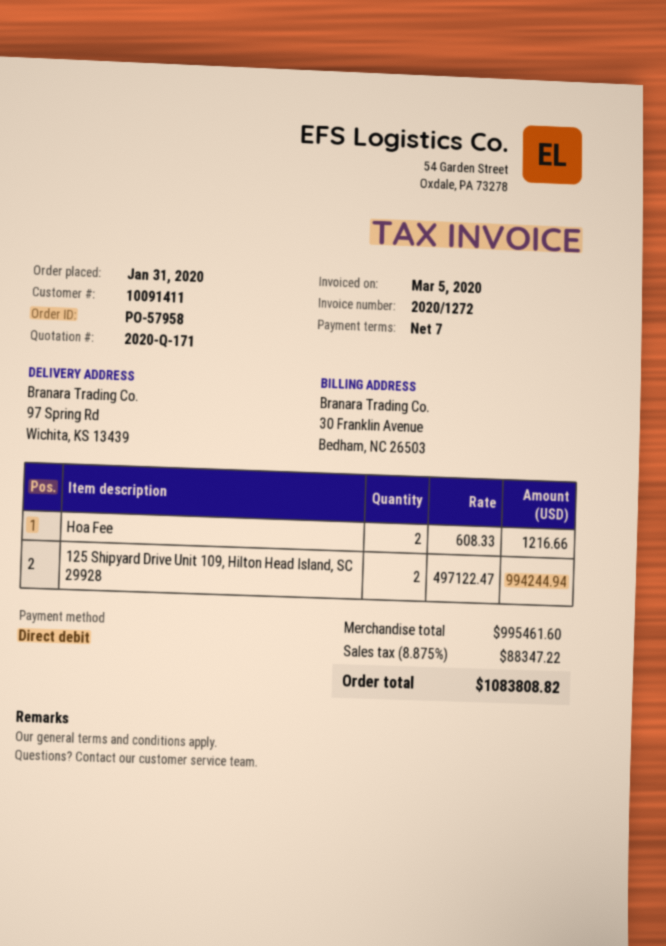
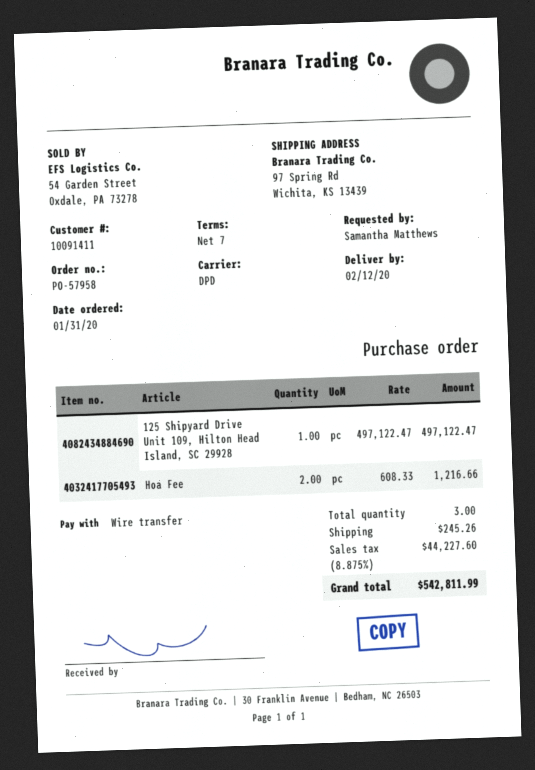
payment method: direct debit -> bank transfer
125 Shipyard Drive Unit 109, Hilton Head Island, SC 29928: 2 x 497122.47 = 994244.94 -> 1 x 497122.47 = 497122.47
shipping: none -> 245.26
tax: 8.875% = 88347.22 -> 8.875% = 44227.60
total: 1083808.82 -> 542811.99

